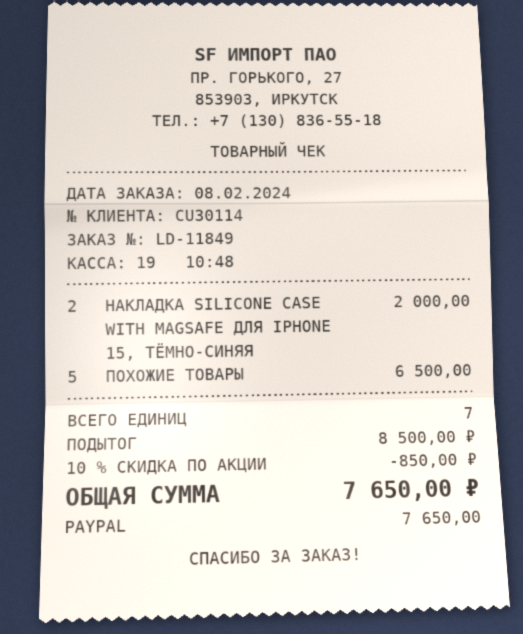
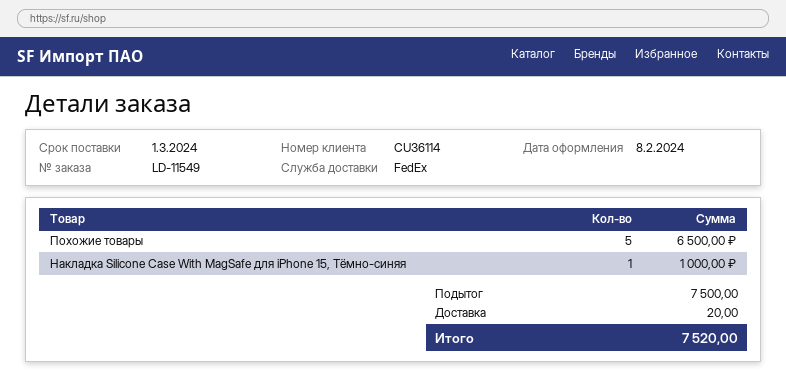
order number: LD-11849 -> LD-11549
customer number: CU30114 -> CU36114
НАКЛАДКА SILICONE CASE WITH MAGSAFE ДЛЯ IPHONE 15, ТЁМНО-СИНЯЯ: 2 for 2000.00 -> 1 for 1000.00
subtotal: 8500.00 -> 7500.00
discount: 10% = 850.00 -> none
shipping: none -> 20.00
total: 7650.00 -> 7520.00

